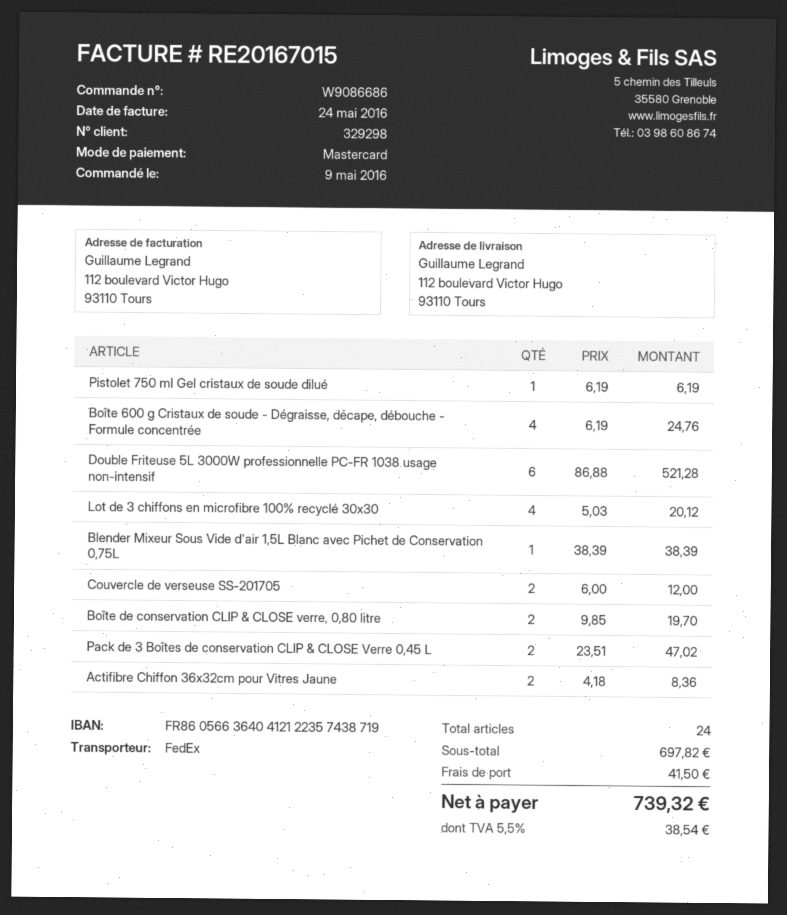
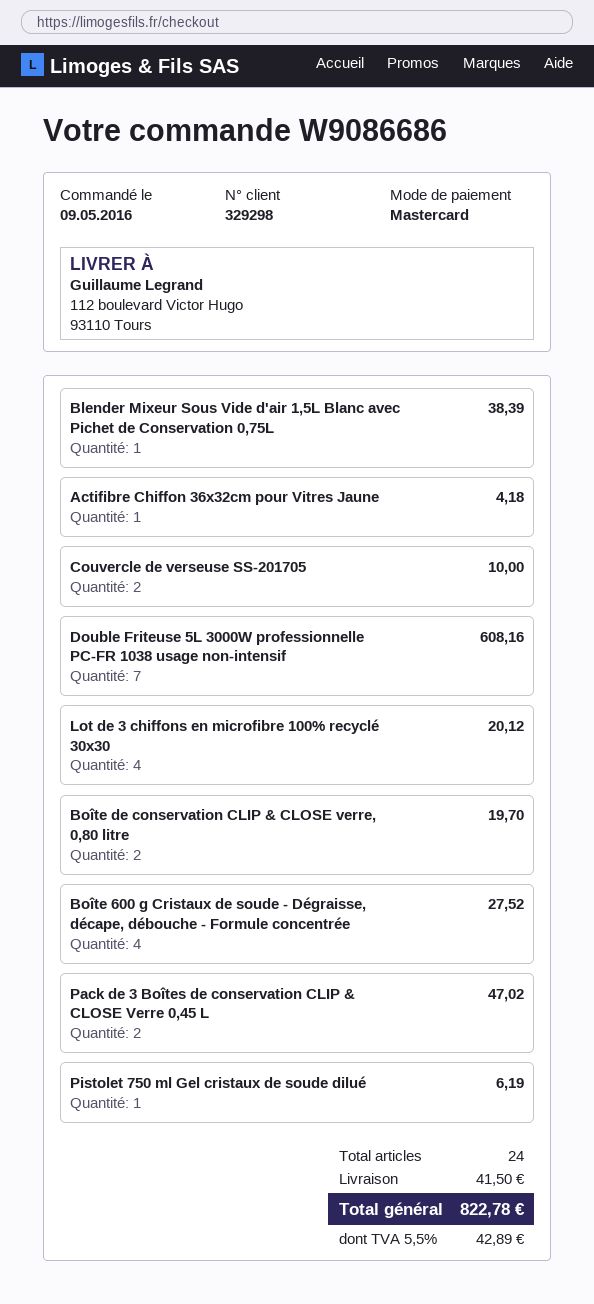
Boîte 600 g Cristaux de soude - Dégraisse, décape, débouche - Formule concentrée: 4 for 24.76 -> 4 for 27.52
Double Friteuse 5L 3000W professionnelle PC-FR 1038 usage non-intensif: 6 for 521.28 -> 7 for 608.16
Couvercle de verseuse SS-201705: 2 for 12.00 -> 2 for 10.00
Actifibre Chiffon 36x32cm pour Vitres Jaune: 2 for 8.36 -> 1 for 4.18
tax: 5.5% = 38.54 -> 5.5% = 42.89
total: 739.32 -> 822.78

